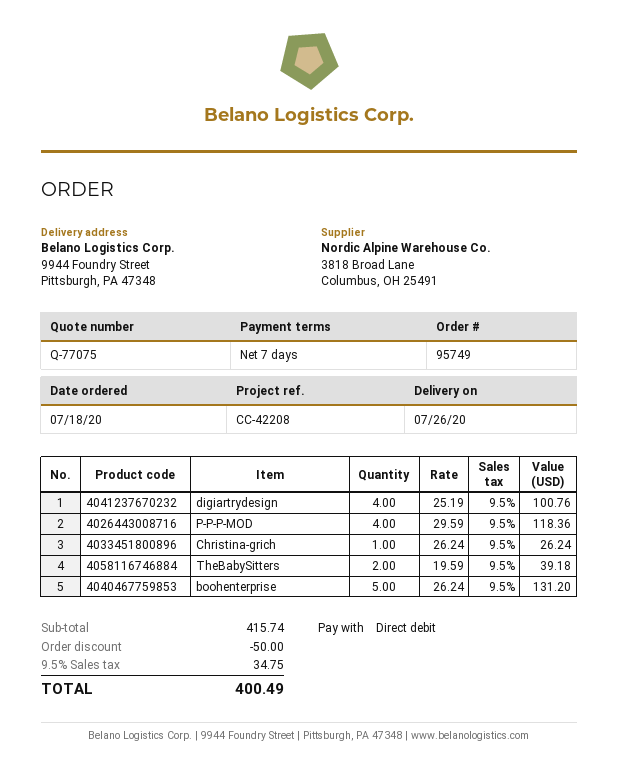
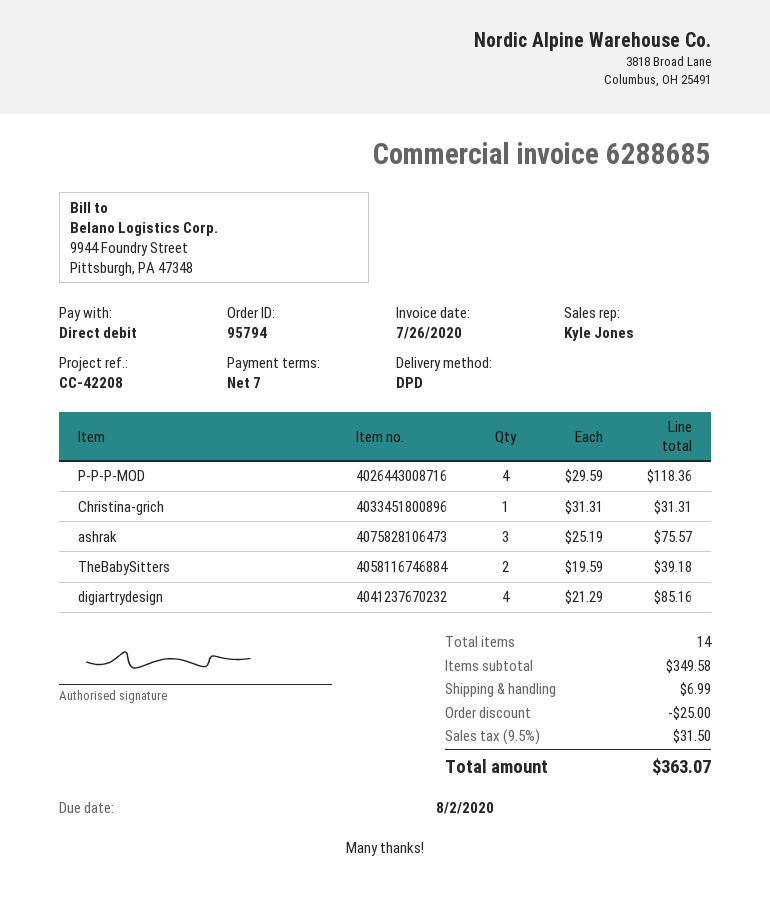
order number: 95749 -> 95794
digiartrydesign: 4 x 25.19 = 100.76 -> 4 x 21.29 = 85.16
Christina-grich: 1 x 26.24 = 26.24 -> 1 x 31.31 = 31.31
boohenterprise: 5 x 26.24 = 131.20 -> none
ashrak: none -> 3 x 25.19 = 75.57
subtotal: 415.74 -> 349.58
discount: 50.00 -> 25.00
shipping: none -> 6.99
tax: 9.5% = 34.75 -> 9.5% = 31.50
total: 400.49 -> 363.07

